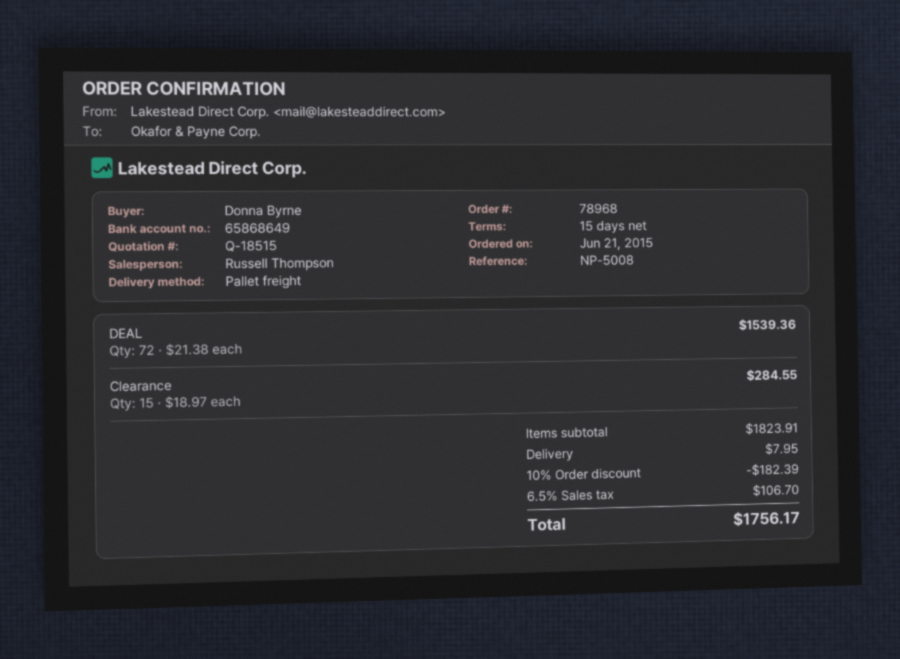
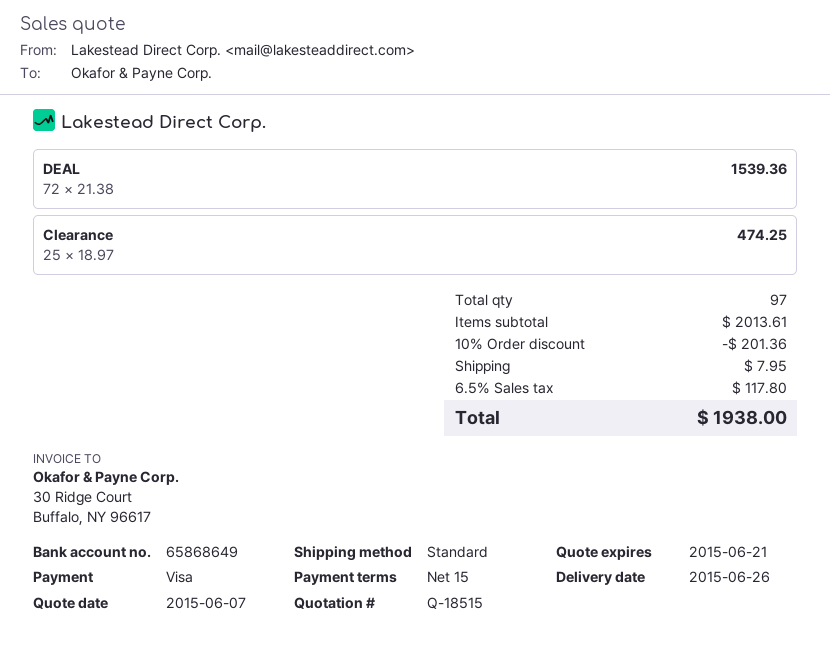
shipping method: pallet freight -> standard
Clearance: 15 x 18.97 = 284.55 -> 25 x 18.97 = 474.25
subtotal: 1823.91 -> 2013.61
discount: 10% = 182.39 -> 10% = 201.36
tax: 6.5% = 106.70 -> 6.5% = 117.80
total: 1756.17 -> 1938.00

